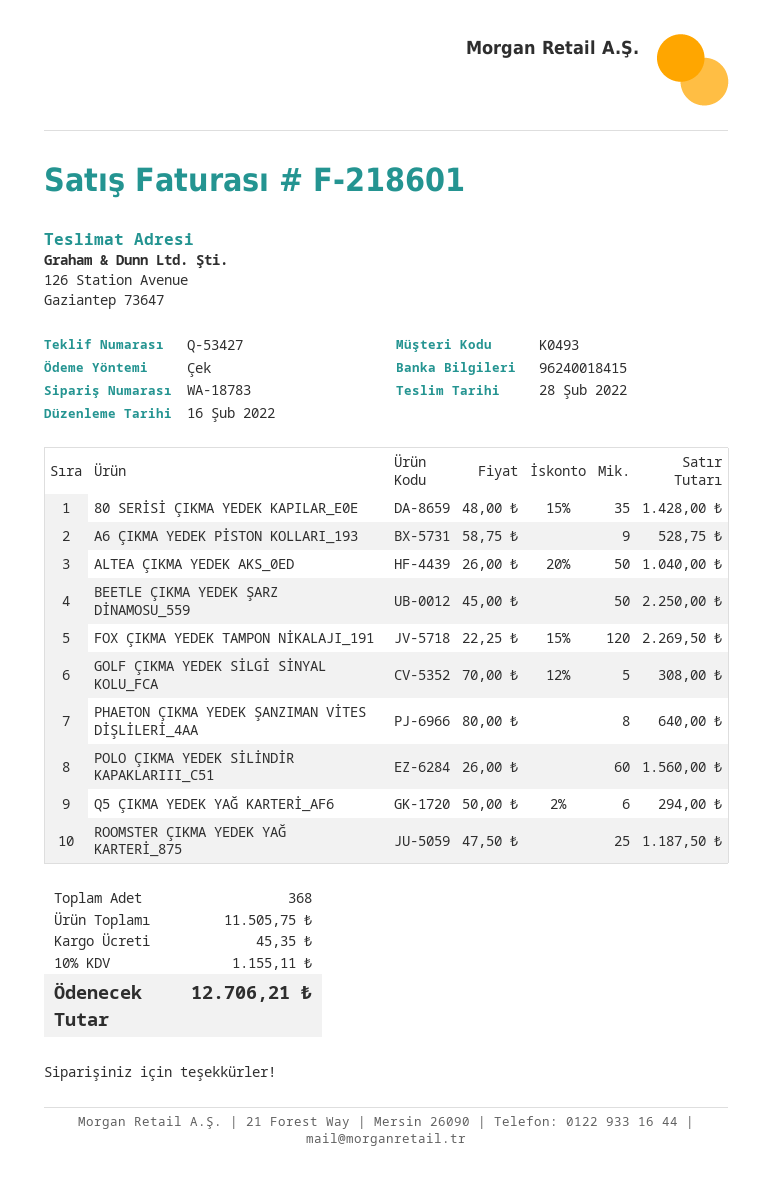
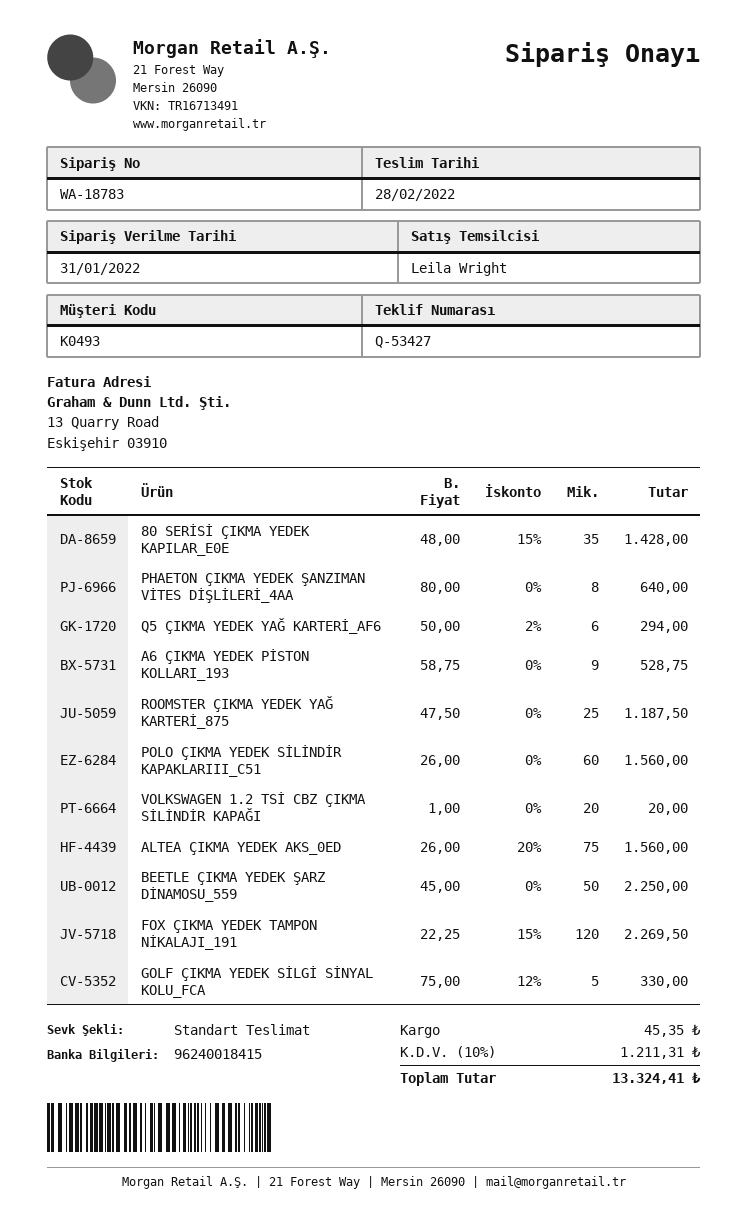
ALTEA ÇIKMA YEDEK AKS_0ED: 50 x 26.00 - 20% = 1040.00 -> 75 x 26.00 - 20% = 1560.00
GOLF ÇIKMA YEDEK SİLGİ SİNYAL KOLU_FCA: 5 x 70.00 - 12% = 308.00 -> 5 x 75.00 - 12% = 330.00
VOLKSWAGEN 1.2 TSİ CBZ ÇIKMA SİLİNDİR KAPAĞI: none -> 20 x 1.00 = 20.00
tax: 10% = 1155.11 -> 10% = 1211.31
total: 12706.21 -> 13324.41

